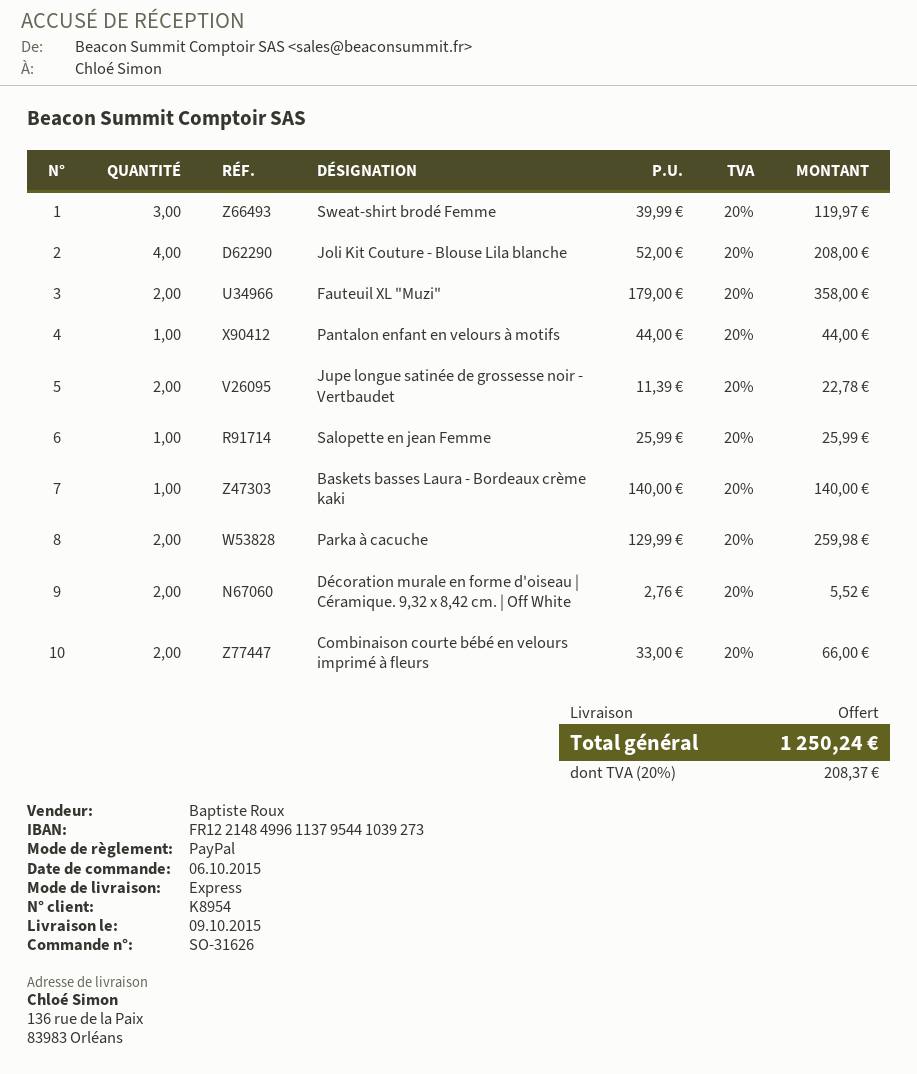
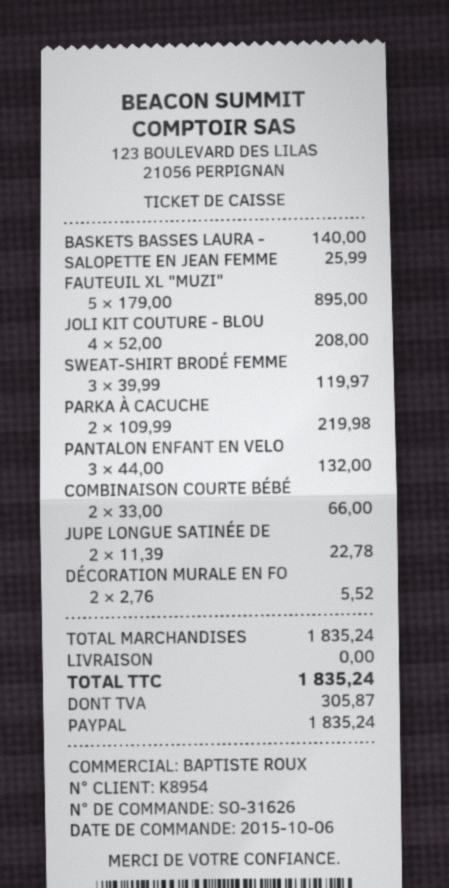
Fauteuil XL "Muzi": 2 x 179.00 = 358.00 -> 5 x 179.00 = 895.00
Pantalon enfant en velours à motifs: 1 x 44.00 = 44.00 -> 3 x 44.00 = 132.00
Parka à cacuche: 2 x 129.99 = 259.98 -> 2 x 109.99 = 219.98
tax: 208.37 -> 305.87
total: 1250.24 -> 1835.24

